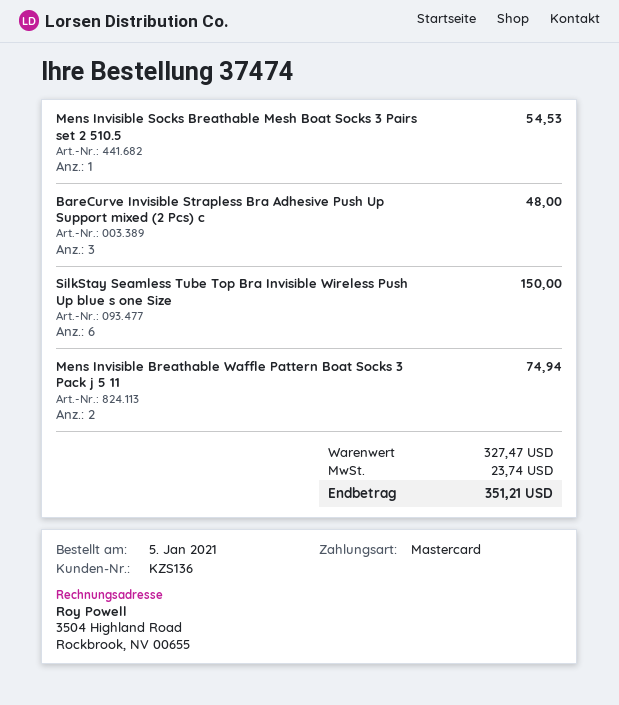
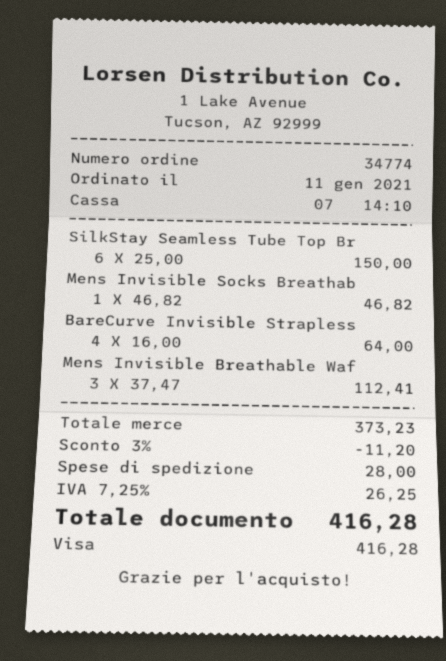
order number: 37474 -> 34774
order date: 2021-01-05 -> 2021-01-11
payment method: Mastercard -> Visa
Mens Invisible Socks Breathable Mesh Boat Socks 3 Pairs set 2 510.5: 1 for 54.53 -> 1 for 46.82
BareCurve Invisible Strapless Bra Adhesive Push Up Support mixed (2 Pcs) c: 3 for 48.00 -> 4 for 64.00
Mens Invisible Breathable Waffle Pattern Boat Socks 3 Pack j 5 11: 2 for 74.94 -> 3 for 112.41
subtotal: 327.47 -> 373.23
discount: none -> 3% = 11.20
shipping: none -> 28.00
tax: 23.74 -> 26.25
total: 351.21 -> 416.28

